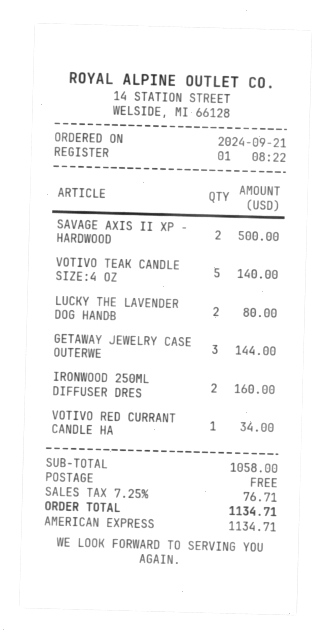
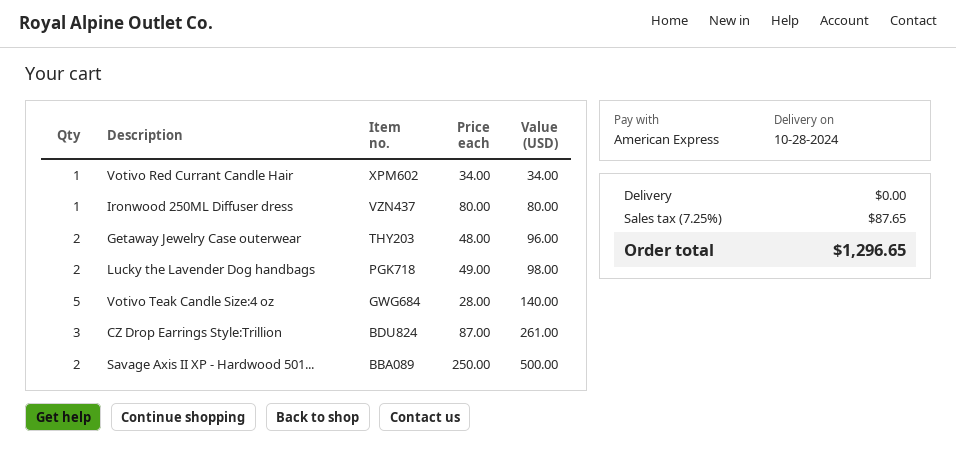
LUCKY THE LAVENDER DOG HANDB: 2 for 80.00 -> 2 for 98.00
GETAWAY JEWELRY CASE OUTERWE: 3 for 144.00 -> 2 for 96.00
IRONWOOD 250ML DIFFUSER DRES: 2 for 160.00 -> 1 for 80.00
CZ Drop Earrings Style:Trillion: none -> 3 for 261.00
tax: 7.25% = 76.71 -> 7.25% = 87.65
total: 1134.71 -> 1296.65

